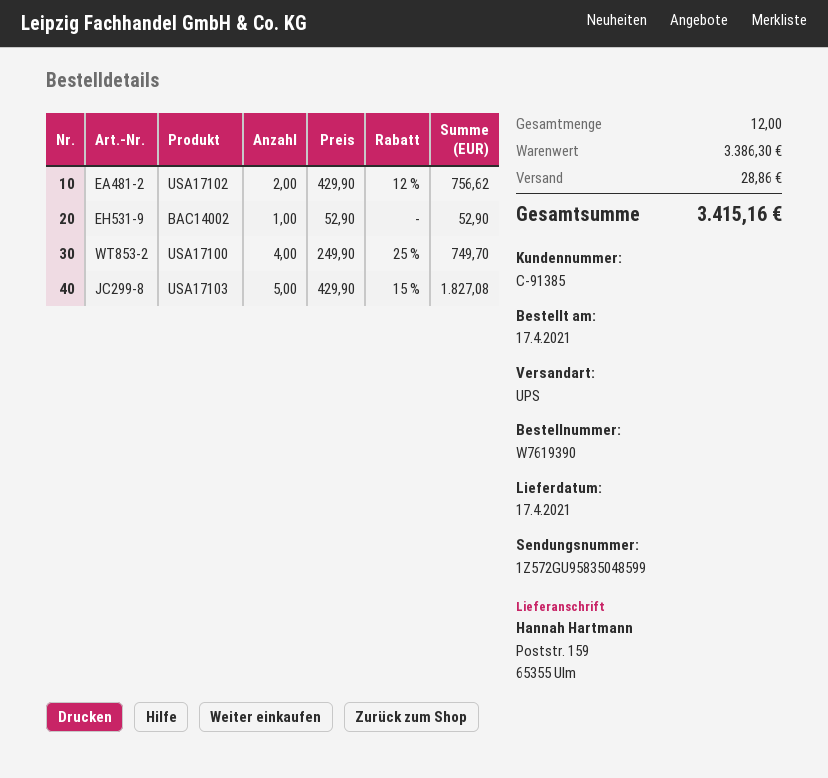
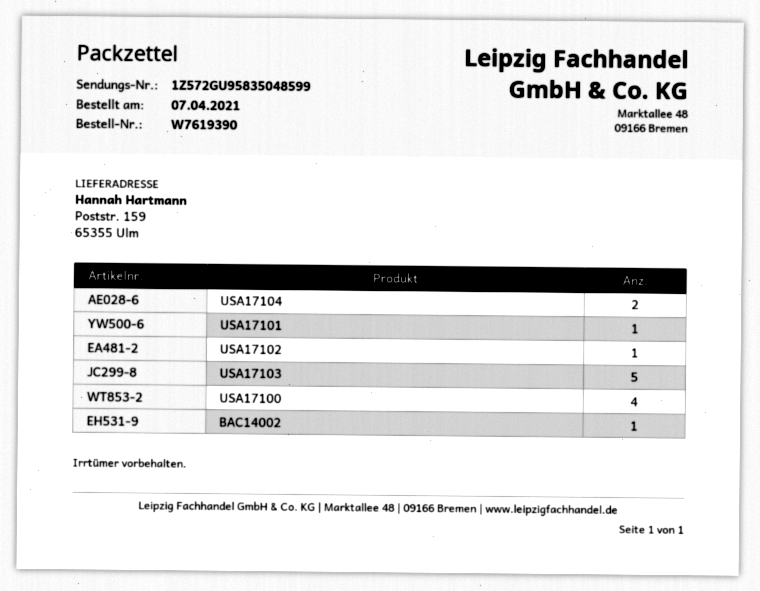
order date: 2021-04-17 -> 2021-04-07
USA17102: 2 -> 1
USA17104: none -> 2
USA17101: none -> 1

